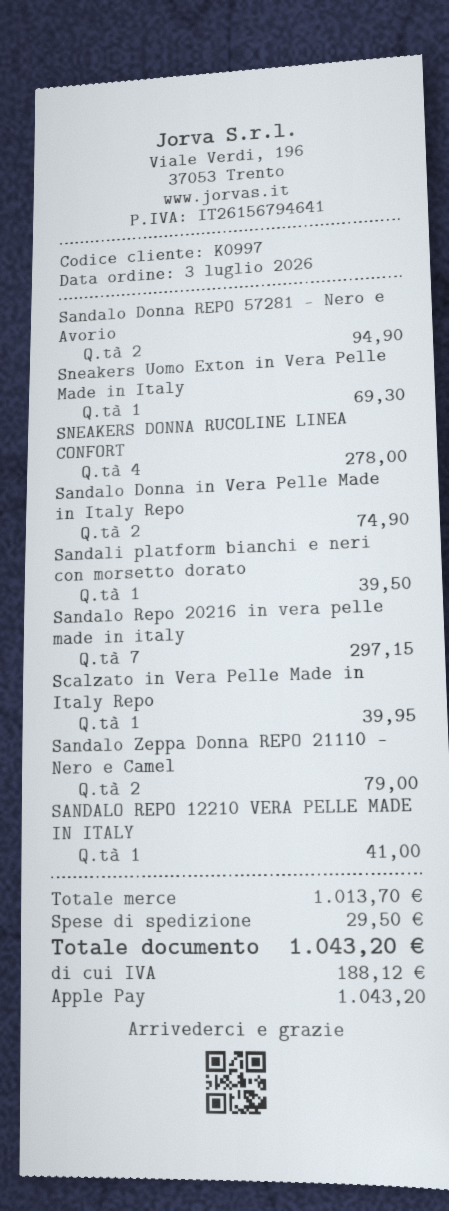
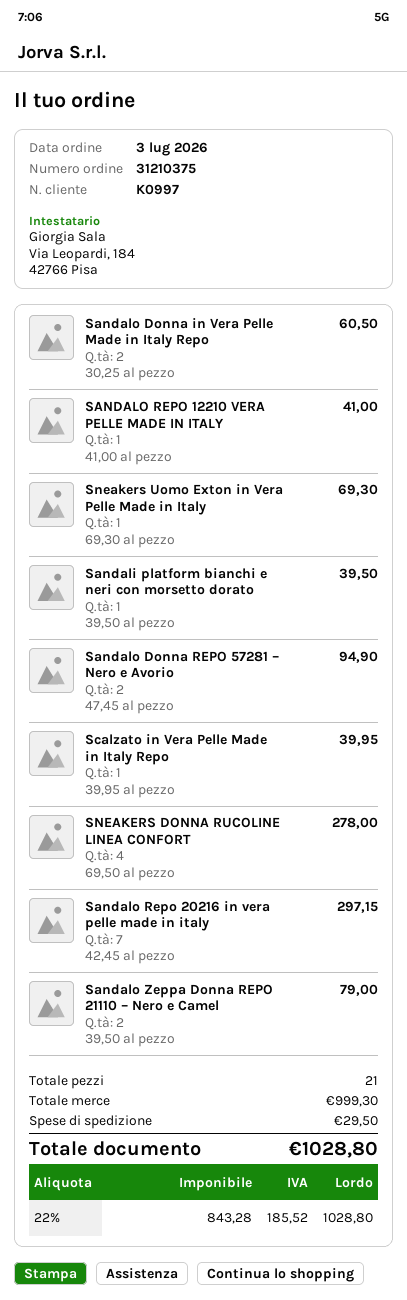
Sandalo Donna in Vera Pelle Made in Italy Repo: 2 for 74.90 -> 2 for 60.50
subtotal: 1013.70 -> 999.30
tax: 188.12 -> 185.52
total: 1043.20 -> 1028.80

